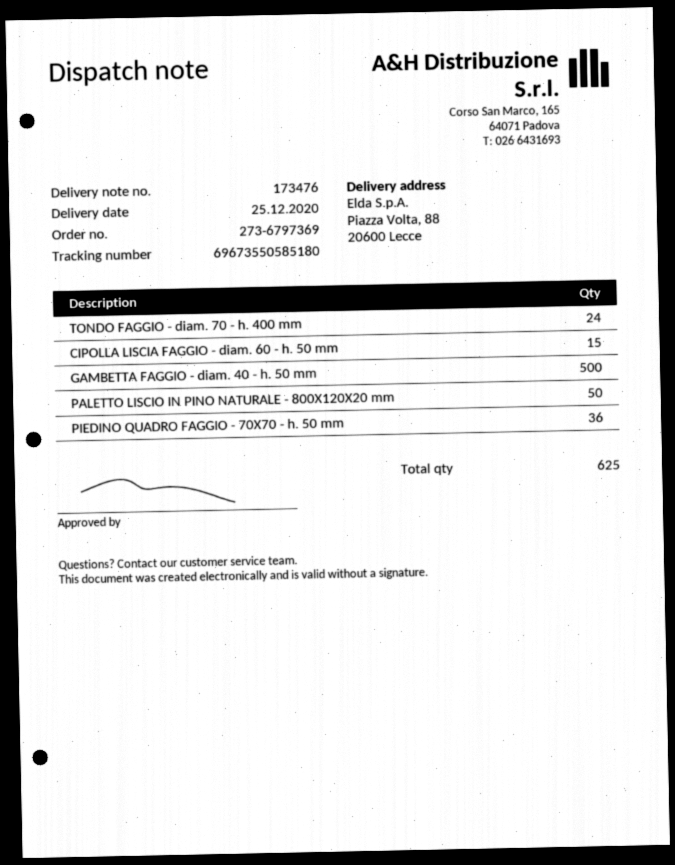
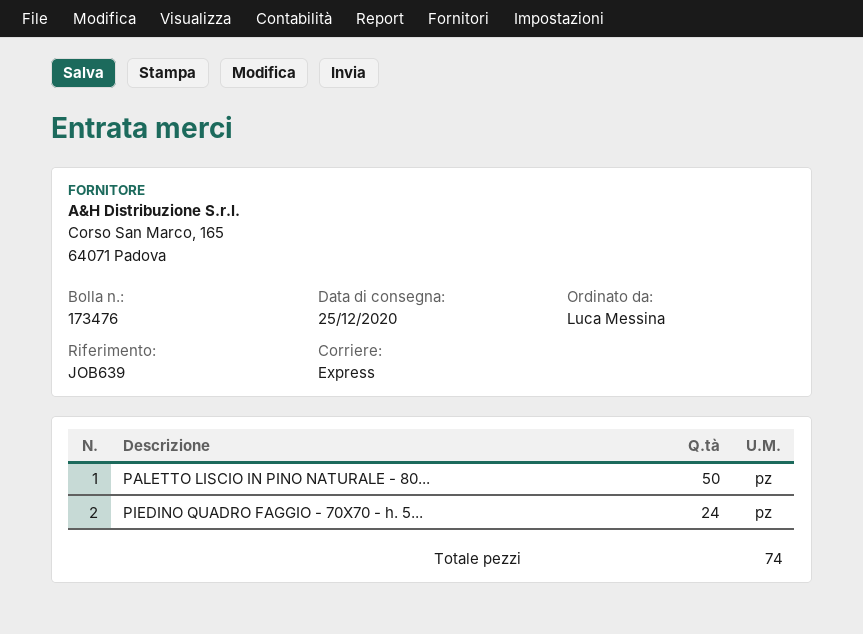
TONDO FAGGIO - diam. 70 - h. 400 mm: 24 -> none
CIPOLLA LISCIA FAGGIO - diam. 60 - h. 50 mm: 15 -> none
GAMBETTA FAGGIO - diam. 40 - h. 50 mm: 500 -> none
PIEDINO QUADRO FAGGIO - 70X70 - h. 50 mm: 36 -> 24
total quantity: 625 -> 74

